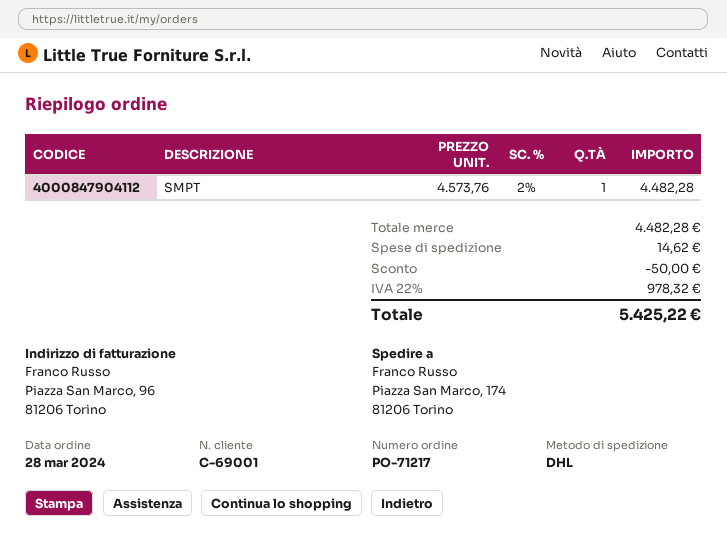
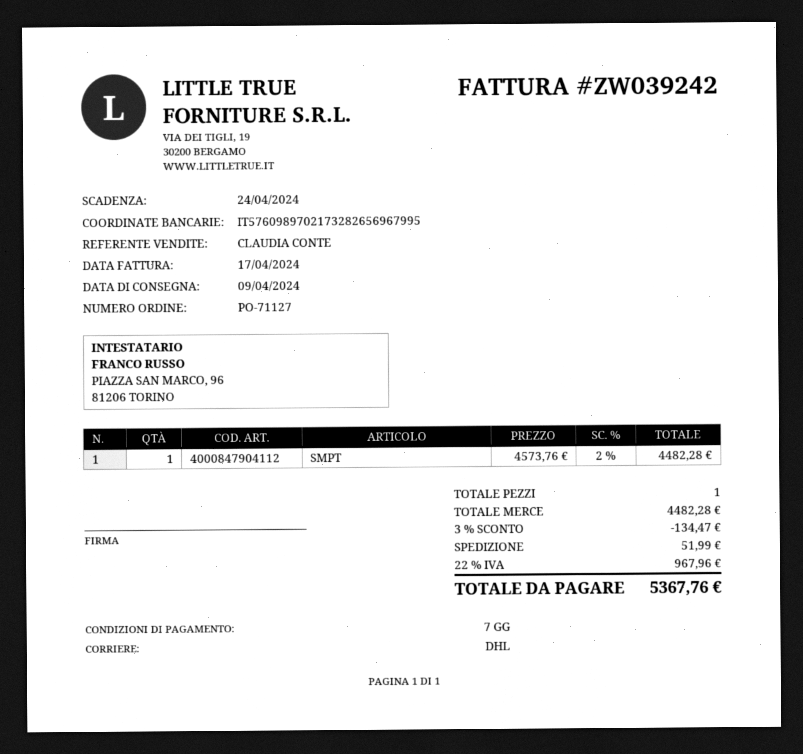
order number: PO-71217 -> PO-71127
discount: 50.00 -> 134.47
shipping: 14.62 -> 51.99
tax: 22% = 978.32 -> 22% = 967.96
total: 5425.22 -> 5367.76

